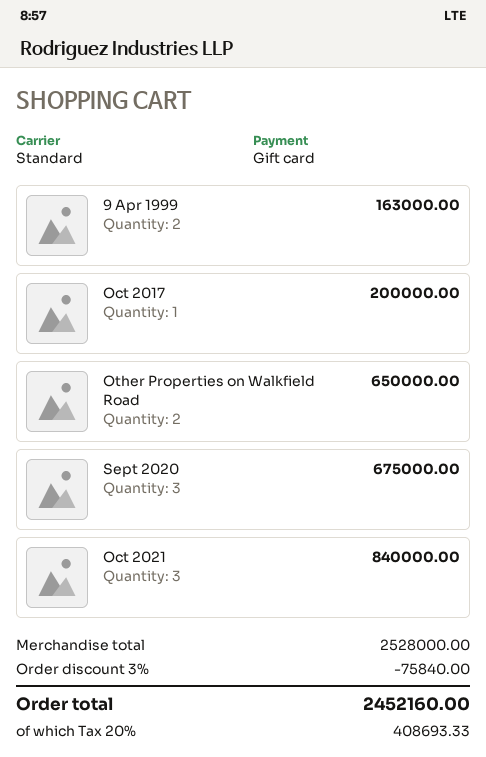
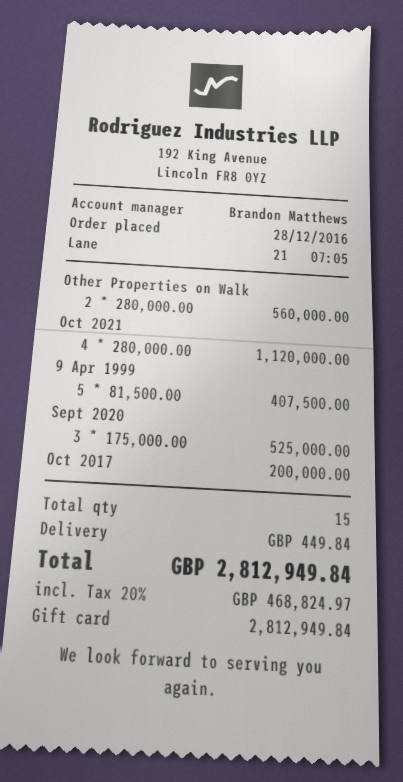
9 Apr 1999: 2 for 163000.00 -> 5 for 407500.00
Other Properties on Walkfield Road: 2 for 650000.00 -> 2 for 560000.00
Sept 2020: 3 for 675000.00 -> 3 for 525000.00
Oct 2021: 3 for 840000.00 -> 4 for 1120000.00
discount: 3% = 75840.00 -> none
shipping: none -> 449.84
tax: 20% = 408693.33 -> 20% = 468824.97
total: 2452160.00 -> 2812949.84

